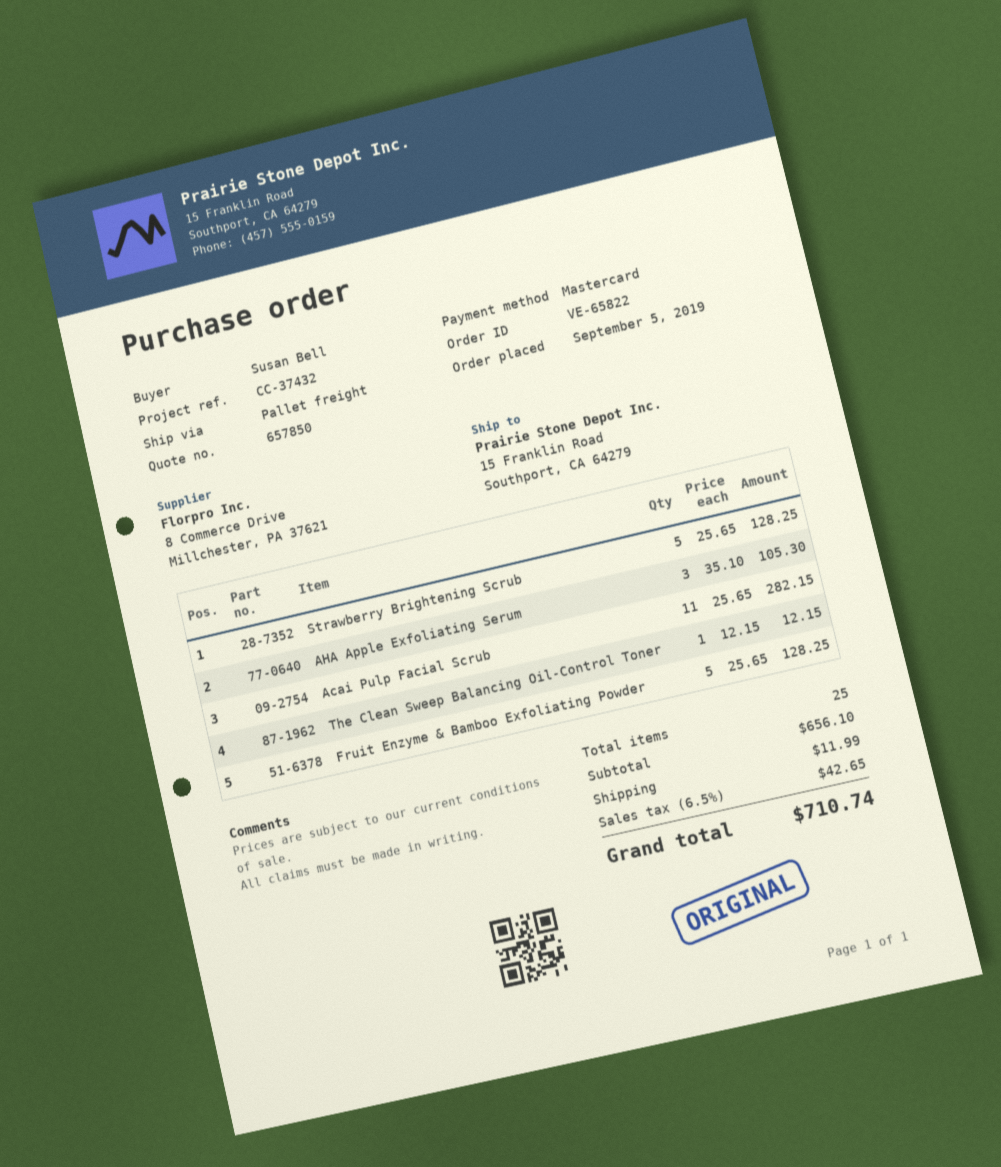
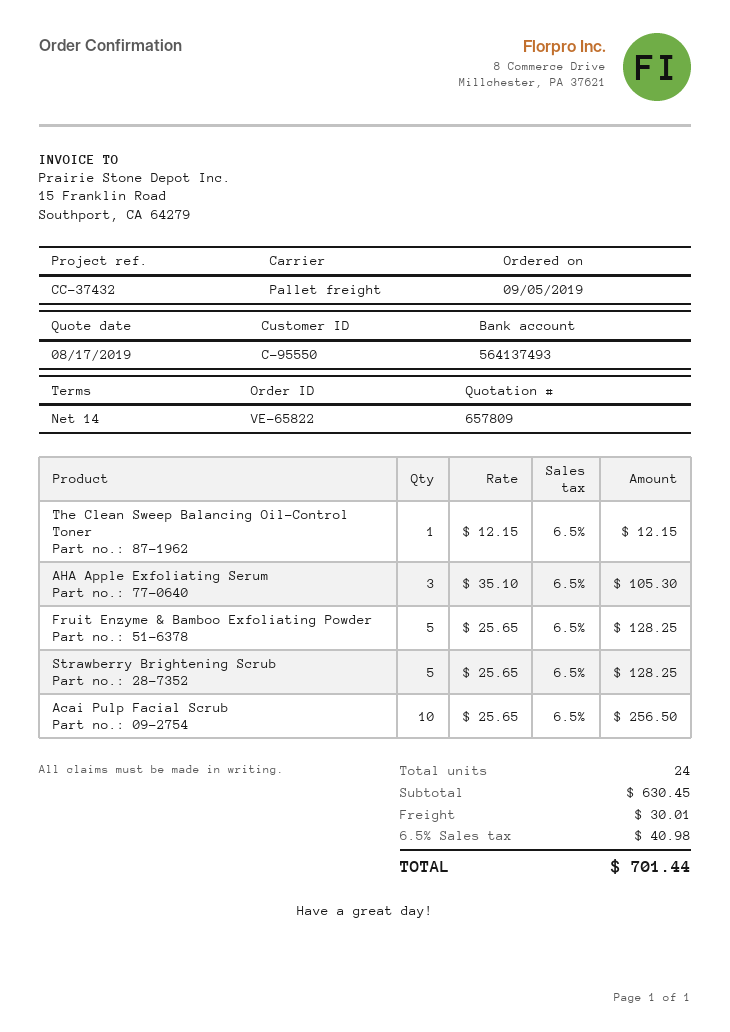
quote number: 657850 -> 657809
Acai Pulp Facial Scrub: 11 x 25.65 = 282.15 -> 10 x 25.65 = 256.50
total quantity: 25 -> 24
subtotal: 656.10 -> 630.45
shipping: 11.99 -> 30.01
tax: 6.5% = 42.65 -> 6.5% = 40.98
total: 710.74 -> 701.44

